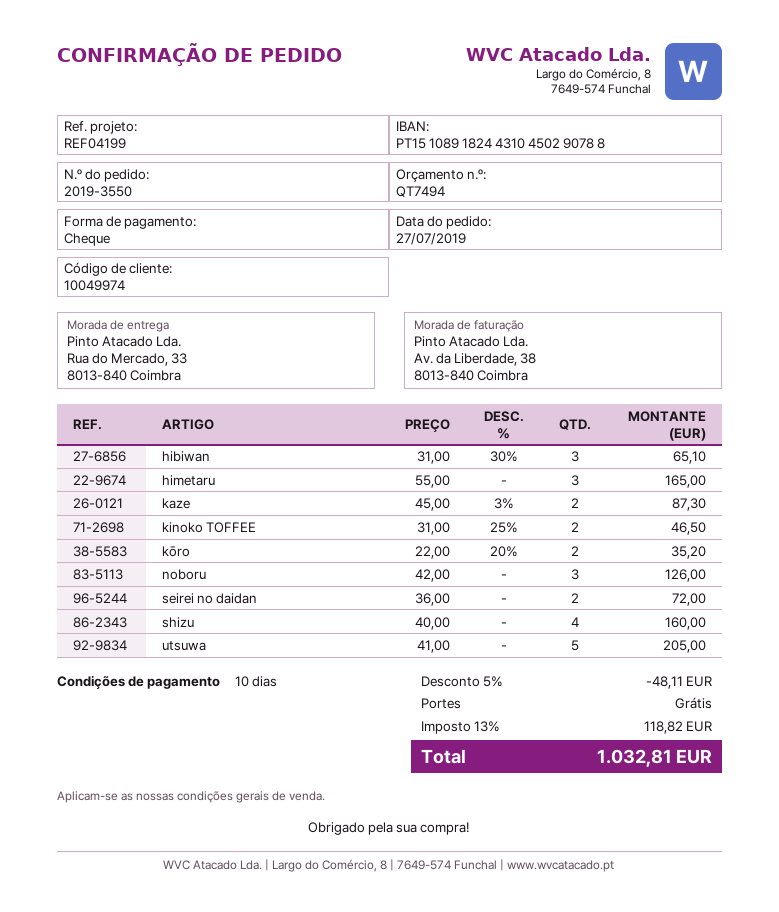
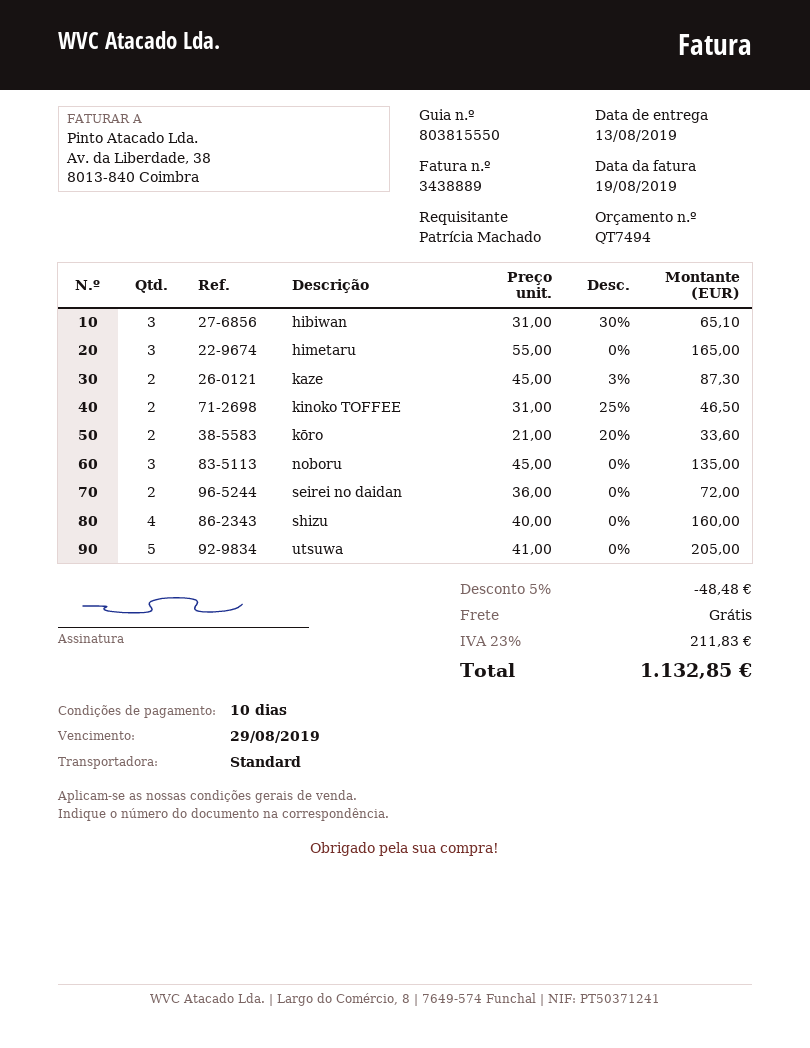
kōro: 2 x 22.00 - 20% = 35.20 -> 2 x 21.00 - 20% = 33.60
noboru: 3 x 42.00 = 126.00 -> 3 x 45.00 = 135.00
discount: 5% = 48.11 -> 5% = 48.48
tax: 13% = 118.82 -> 23% = 211.83
total: 1032.81 -> 1132.85

